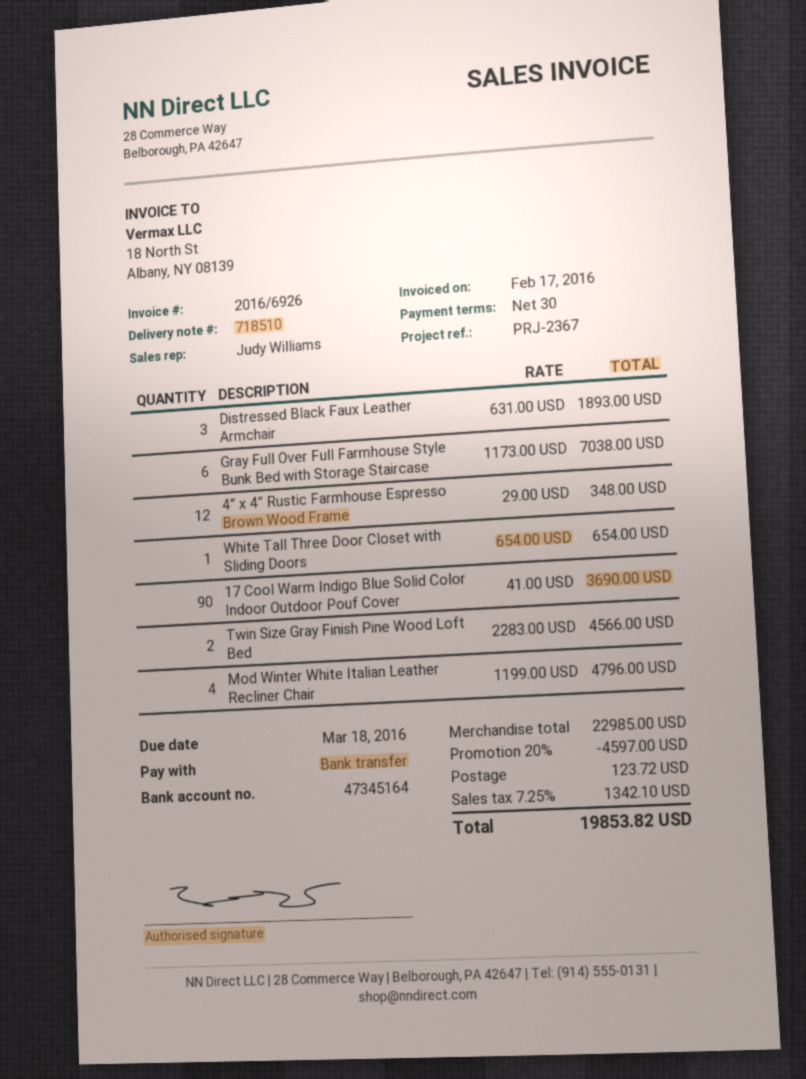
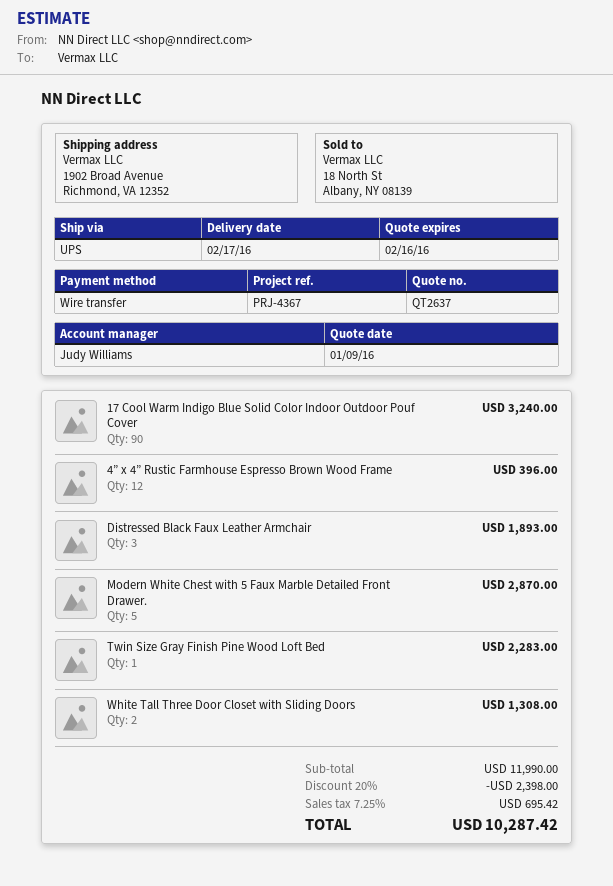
reference: PRJ-2367 -> PRJ-4367
Gray Full Over Full Farmhouse Style Bunk Bed with Storage Staircase: 6 for 7038.00 -> none
4” x 4” Rustic Farmhouse Espresso Brown Wood Frame: 12 for 348.00 -> 12 for 396.00
White Tall Three Door Closet with Sliding Doors: 1 for 654.00 -> 2 for 1308.00
17 Cool Warm Indigo Blue Solid Color Indoor Outdoor Pouf Cover: 90 for 3690.00 -> 90 for 3240.00
Twin Size Gray Finish Pine Wood Loft Bed: 2 for 4566.00 -> 1 for 2283.00
Mod Winter White Italian Leather Recliner Chair: 4 for 4796.00 -> none
Modern White Chest with 5 Faux Marble Detailed Front Drawer.: none -> 5 for 2870.00
subtotal: 22985.00 -> 11990.00
discount: 20% = 4597.00 -> 20% = 2398.00
shipping: 123.72 -> none
tax: 7.25% = 1342.10 -> 7.25% = 695.42
total: 19853.82 -> 10287.42

